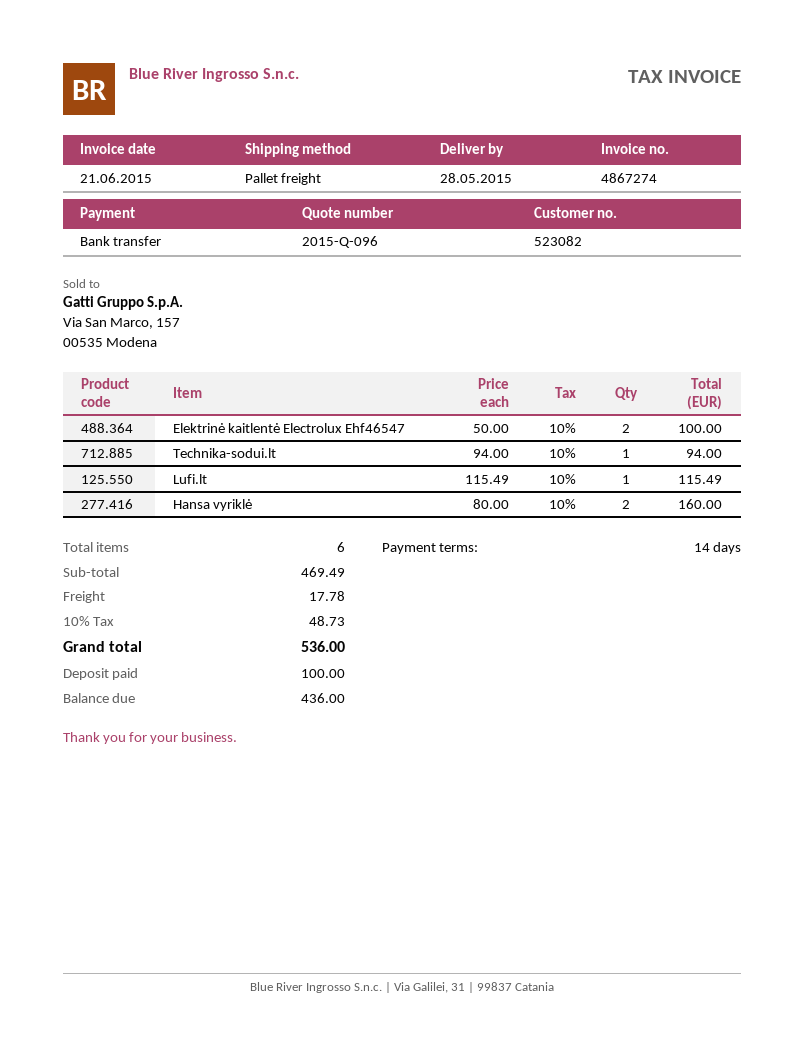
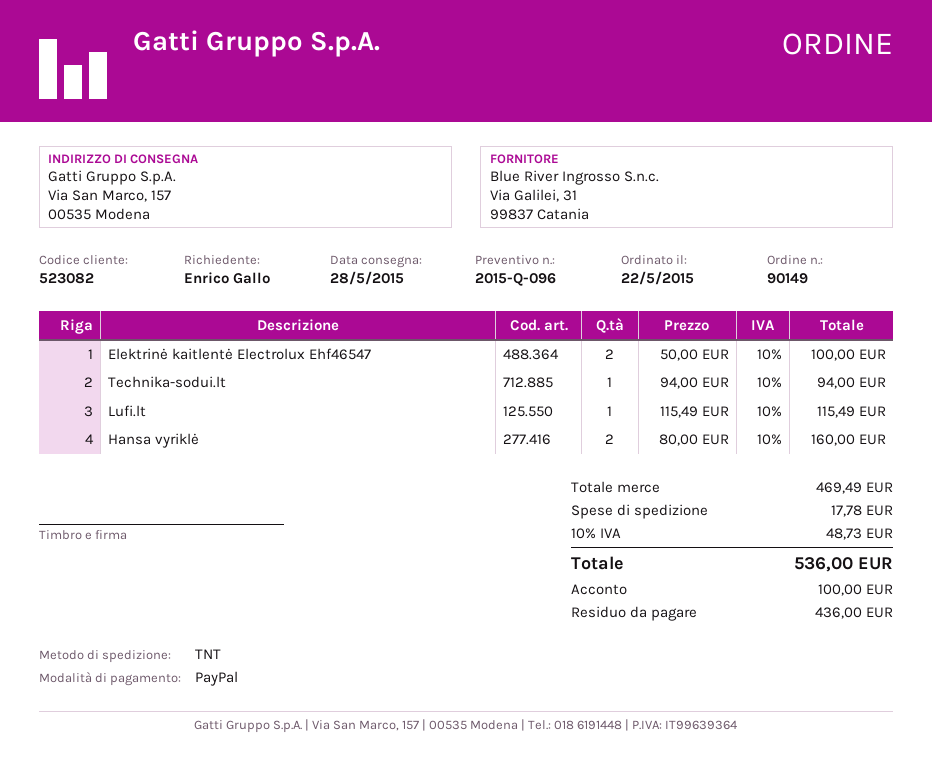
payment method: bank transfer -> PayPal
shipping method: pallet freight -> TNT

